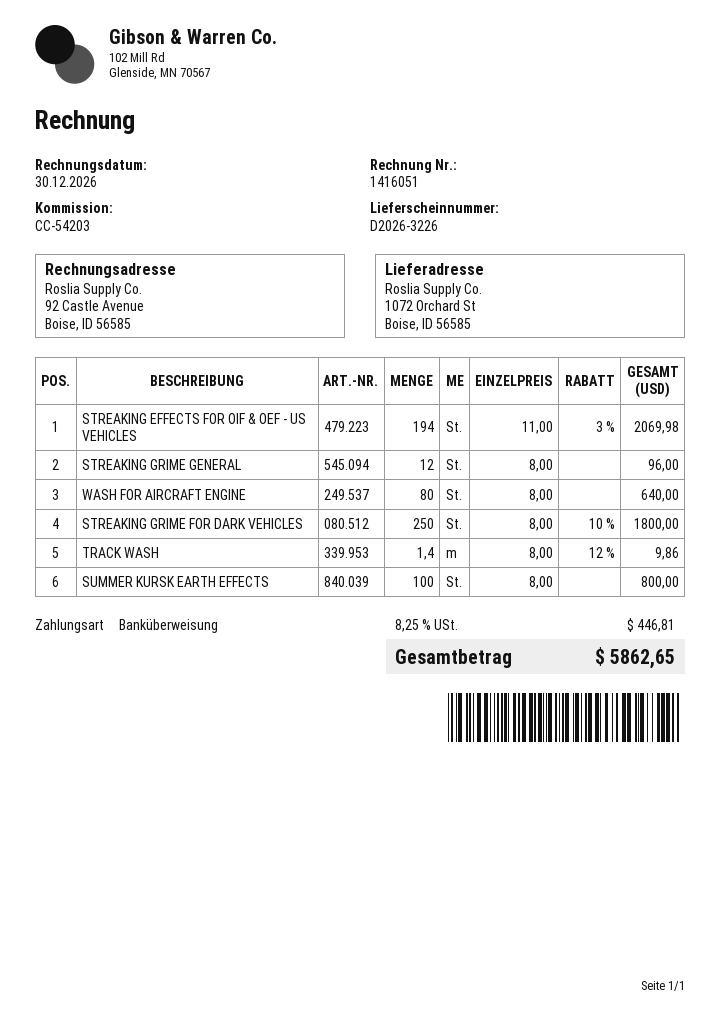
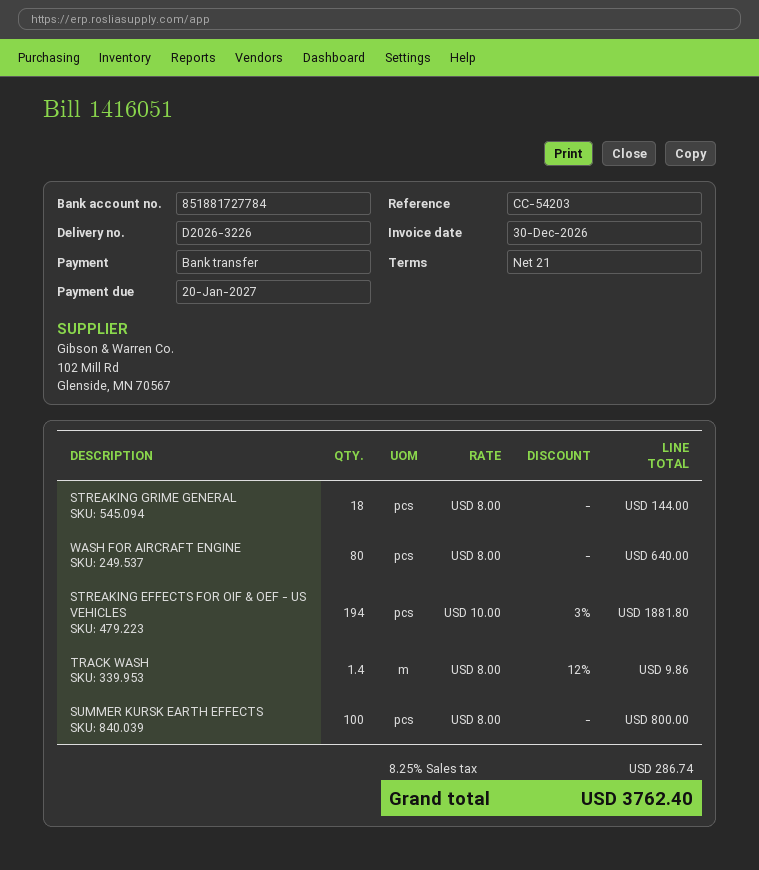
STREAKING EFFECTS FOR OIF & OEF - US VEHICLES: 194 x 11.00 - 3% = 2069.98 -> 194 x 10.00 - 3% = 1881.80
STREAKING GRIME GENERAL: 12 x 8.00 = 96.00 -> 18 x 8.00 = 144.00
STREAKING GRIME FOR DARK VEHICLES: 250 x 8.00 - 10% = 1800.00 -> none
tax: 8.25% = 446.81 -> 8.25% = 286.74
total: 5862.65 -> 3762.40

